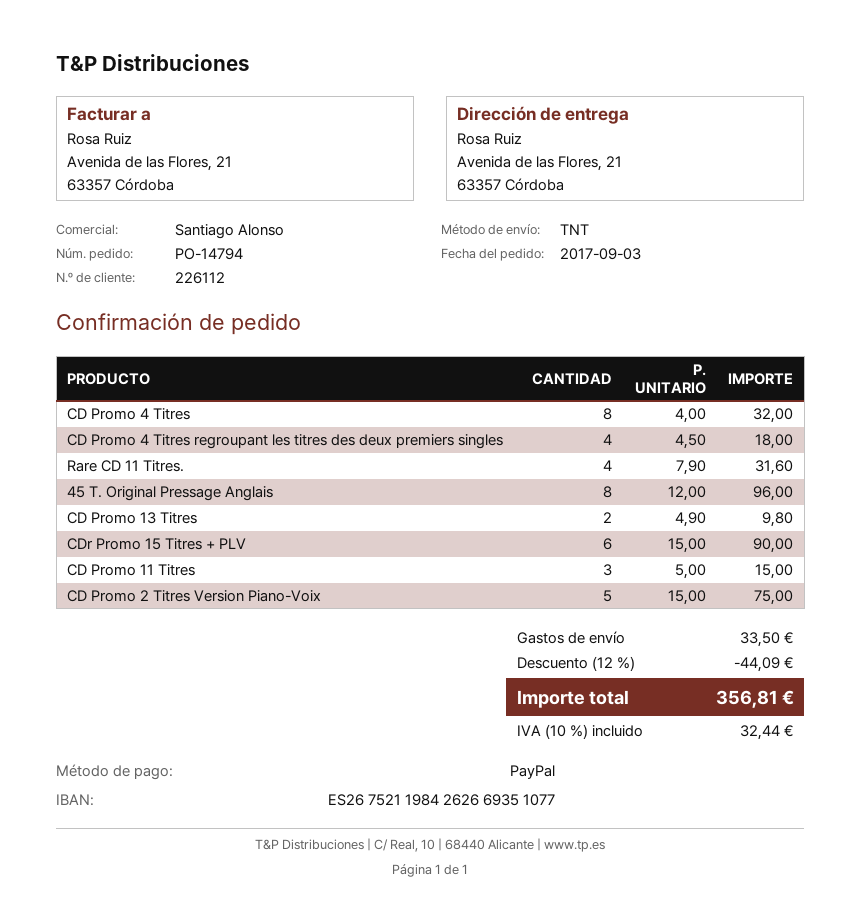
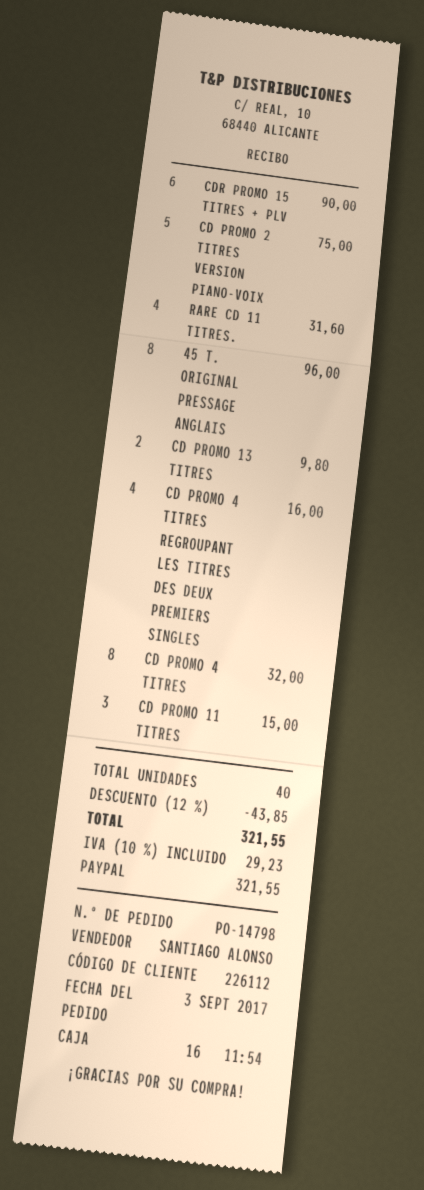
order number: PO-14794 -> PO-14798
CD Promo 4 Titres regroupant les titres des deux premiers singles: 4 for 18.00 -> 4 for 16.00
discount: 12% = 44.09 -> 12% = 43.85
shipping: 33.50 -> none
tax: 10% = 32.44 -> 10% = 29.23
total: 356.81 -> 321.55

